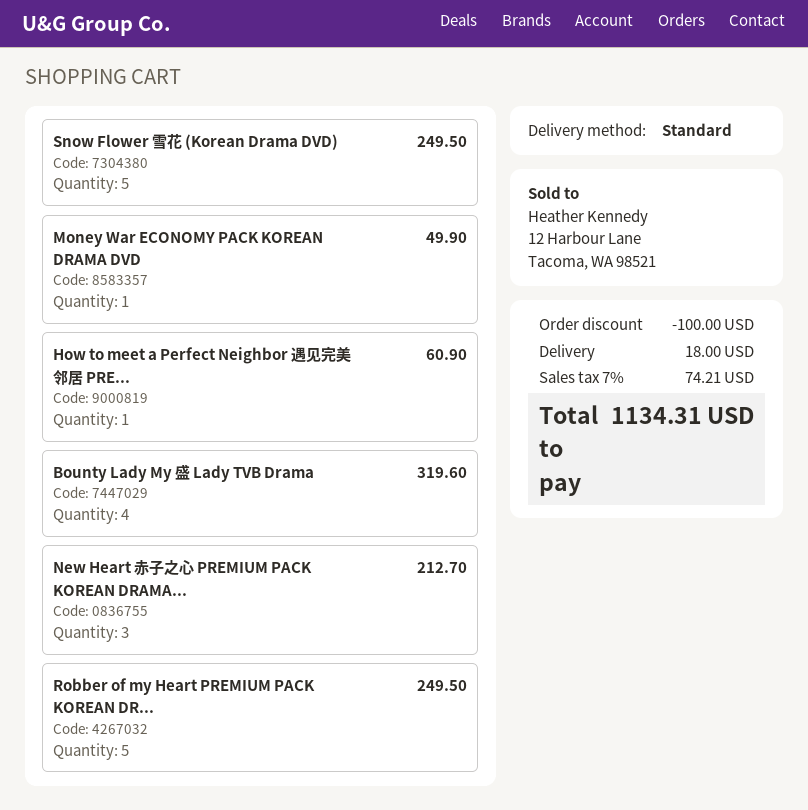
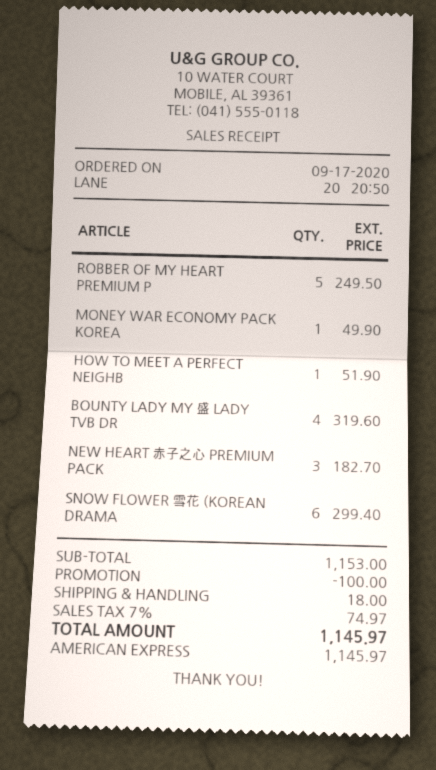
Snow Flower 雪花 (Korean Drama DVD): 5 for 249.50 -> 6 for 299.40
How to meet a Perfect Neighbor 遇见完美邻居 PRE...: 1 for 60.90 -> 1 for 51.90
New Heart 赤子之心 PREMIUM PACK KOREAN DRAMA...: 3 for 212.70 -> 3 for 182.70
tax: 7% = 74.21 -> 7% = 74.97
total: 1134.31 -> 1145.97

